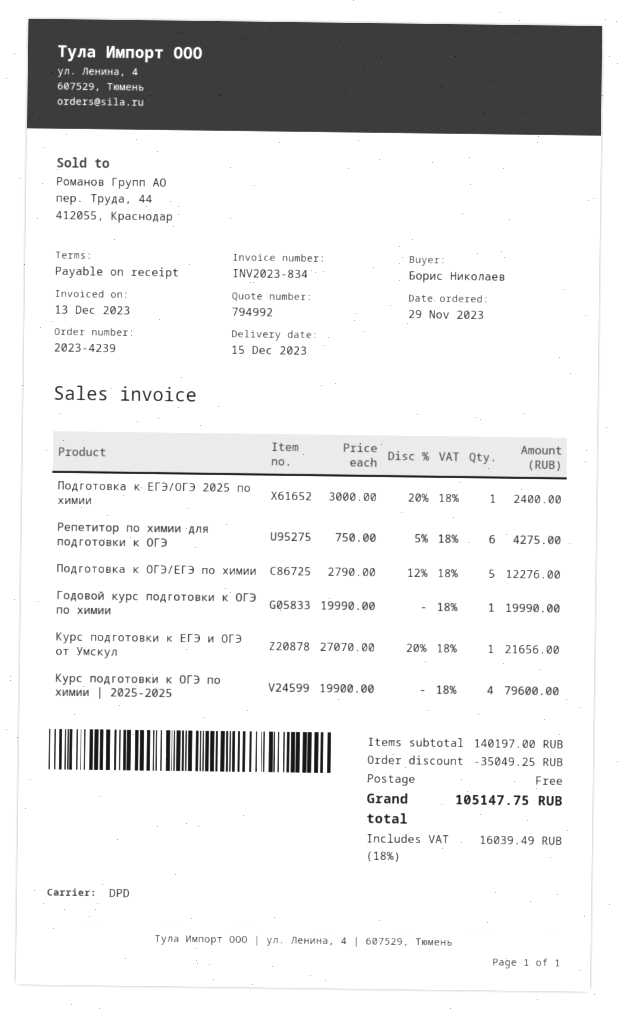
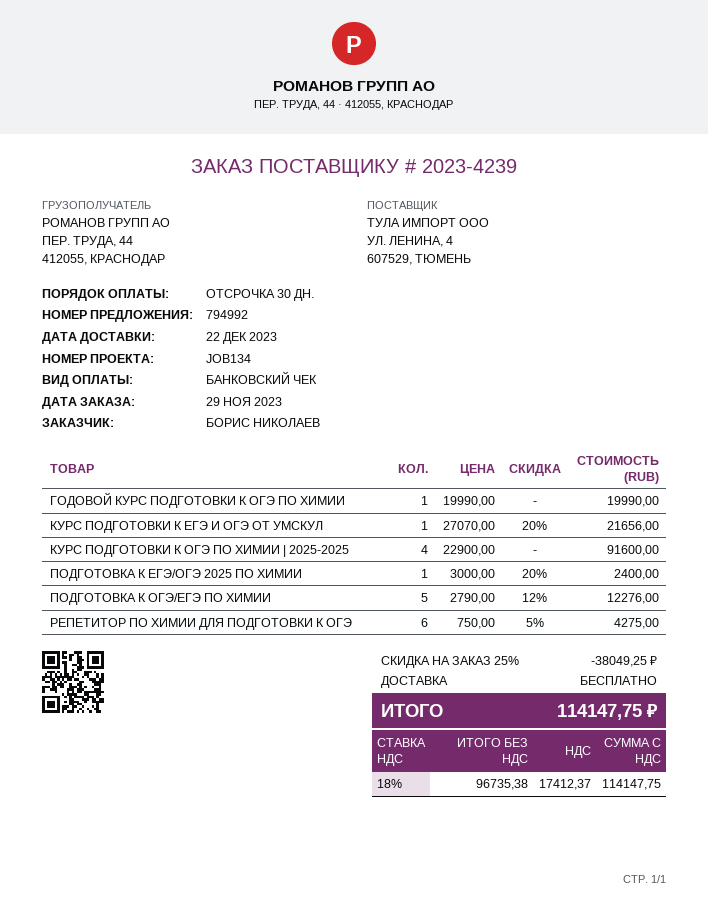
delivery date: 2023-12-15 -> 2023-12-22
payment terms: on receipt -> 30 days
Курс подготовки к ОГЭ по химии | 2025-2025: 4 x 19900.00 = 79600.00 -> 4 x 22900.00 = 91600.00
discount: 35049.25 -> 38049.25
tax: 18% = 16039.49 -> 18% = 17412.37
total: 105147.75 -> 114147.75

